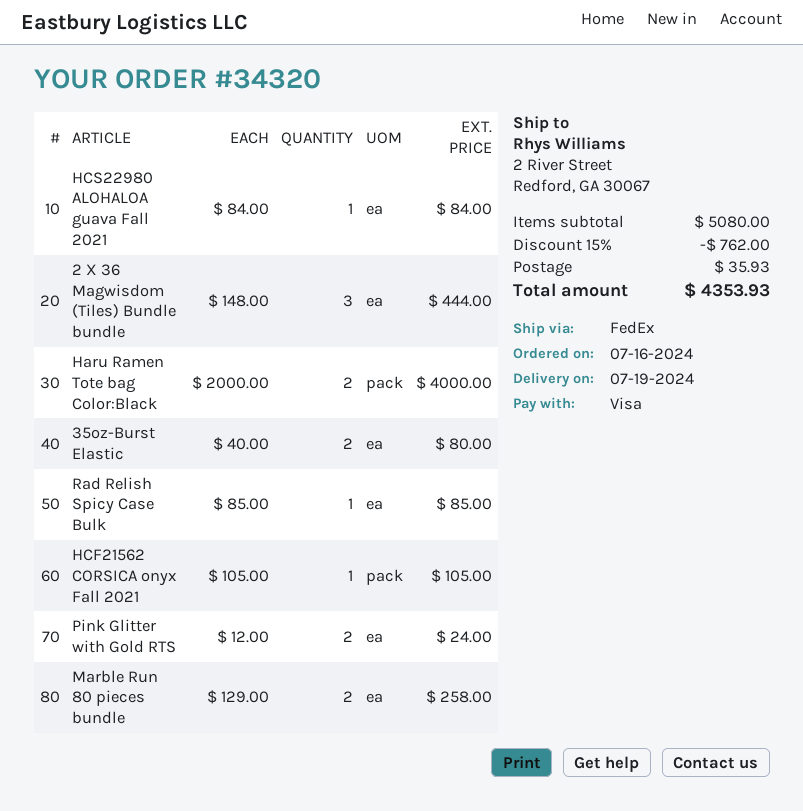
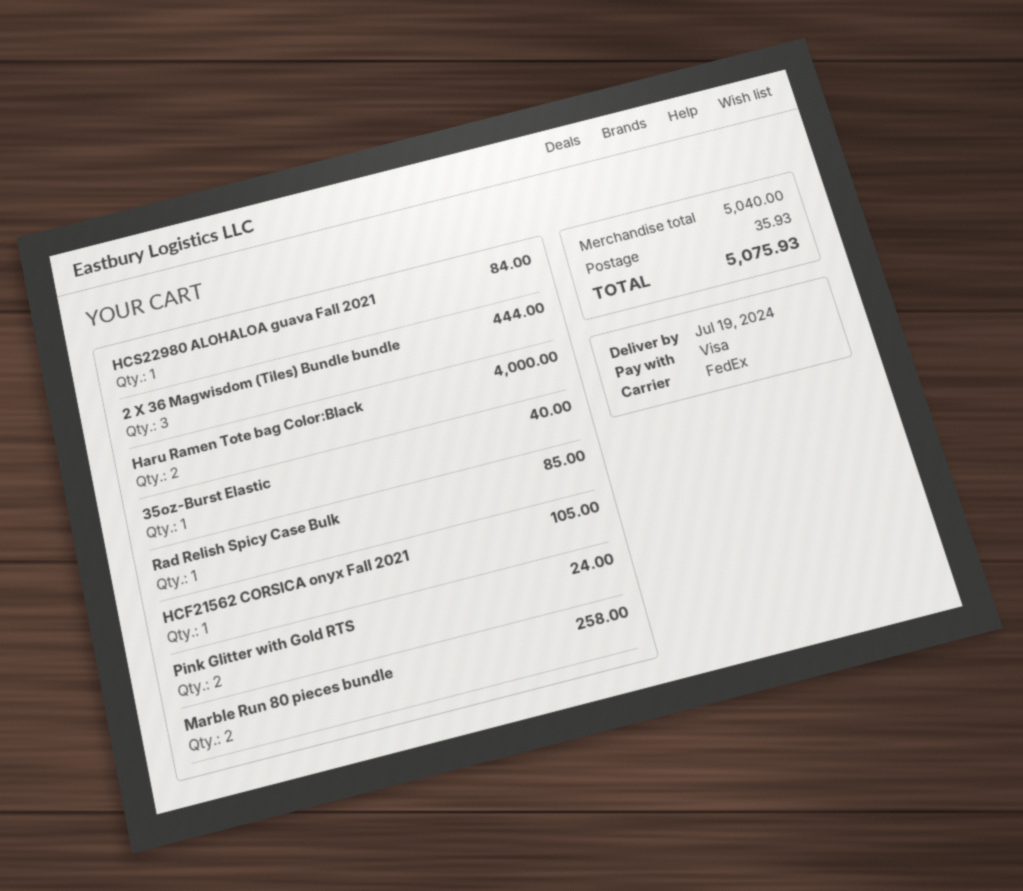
35oz-Burst Elastic: 2 for 80.00 -> 1 for 40.00
subtotal: 5080.00 -> 5040.00
discount: 15% = 762.00 -> none
total: 4353.93 -> 5075.93

